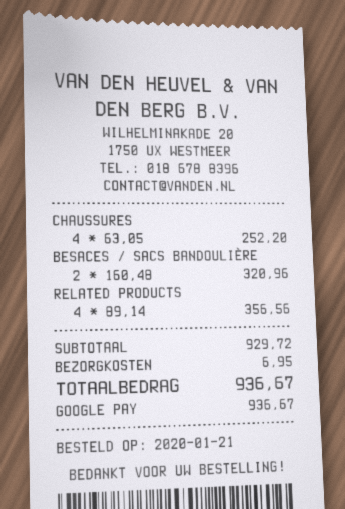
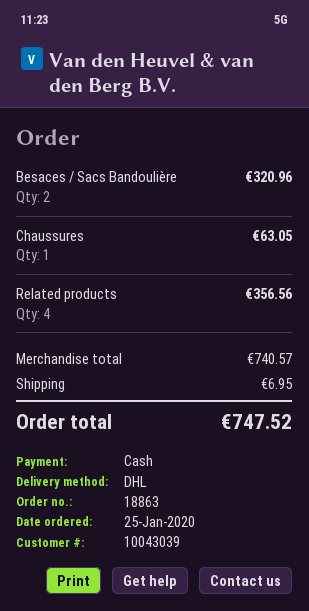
order date: 2020-01-21 -> 2020-01-25
payment method: Google Pay -> cash
CHAUSSURES: 4 for 252.20 -> 1 for 63.05
subtotal: 929.72 -> 740.57
total: 936.67 -> 747.52

